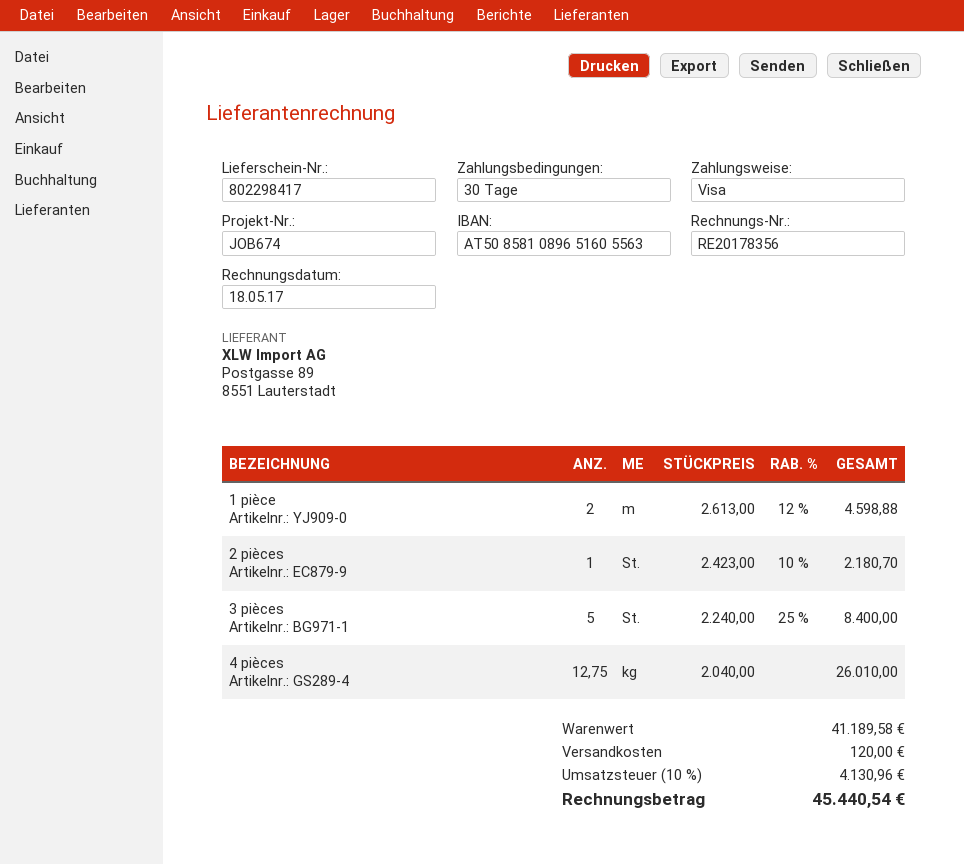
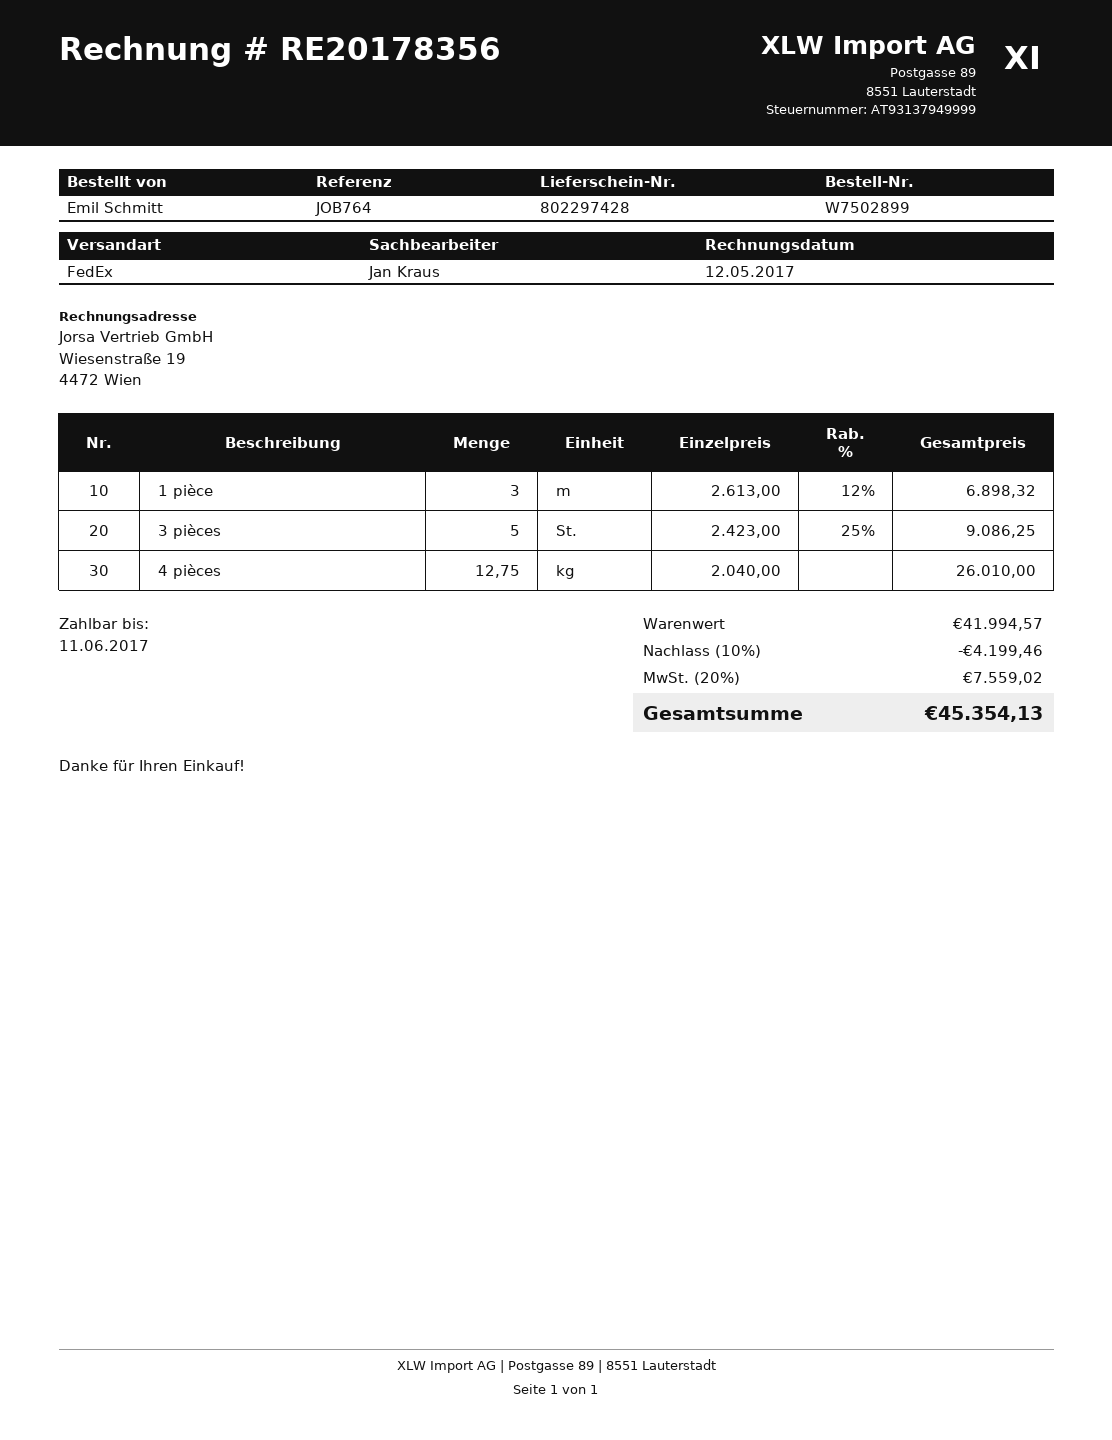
delivery note number: 802298417 -> 802297428
invoice date: 2017-05-18 -> 2017-05-12
reference: JOB674 -> JOB764
1 pièce: 2 x 2613.00 - 12% = 4598.88 -> 3 x 2613.00 - 12% = 6898.32
2 pièces: 1 x 2423.00 - 10% = 2180.70 -> none
3 pièces: 5 x 2240.00 - 25% = 8400.00 -> 5 x 2423.00 - 25% = 9086.25
subtotal: 41189.58 -> 41994.57
discount: none -> 10% = 4199.46
shipping: 120.00 -> none
tax: 10% = 4130.96 -> 20% = 7559.02
total: 45440.54 -> 45354.13

